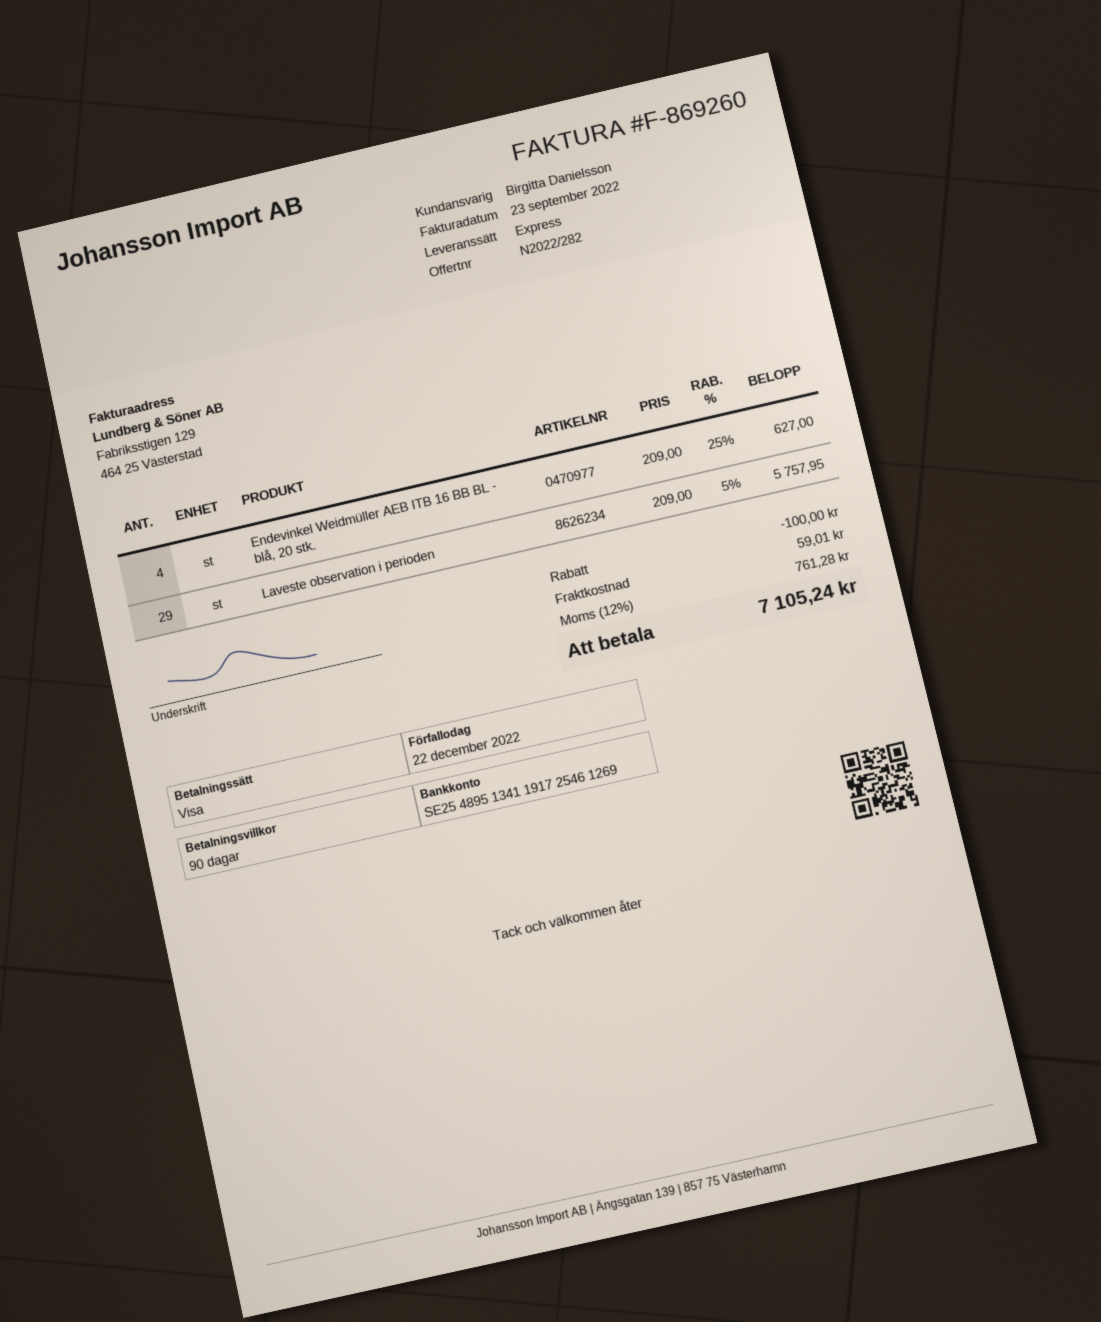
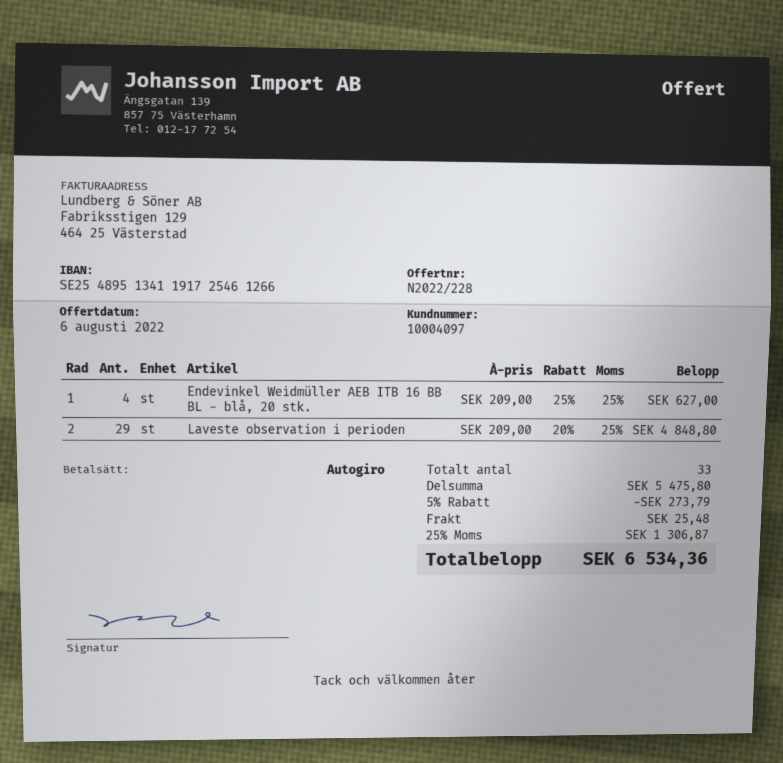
quote number: N2022/282 -> N2022/228
payment method: Visa -> direct debit
bank account: SE2548951341191725461269 -> SE2548951341191725461266
Laveste observation i perioden: 29 x 209.00 - 5% = 5757.95 -> 29 x 209.00 - 20% = 4848.80
discount: 100.00 -> 273.79
shipping: 59.01 -> 25.48
tax: 12% = 761.28 -> 25% = 1306.87
total: 7105.24 -> 6534.36

